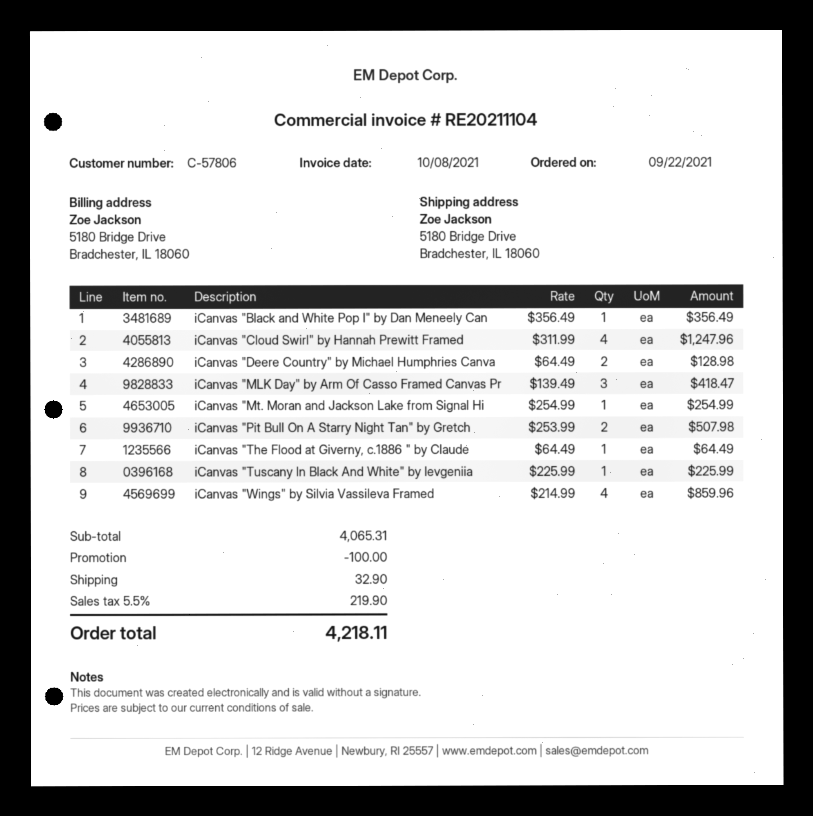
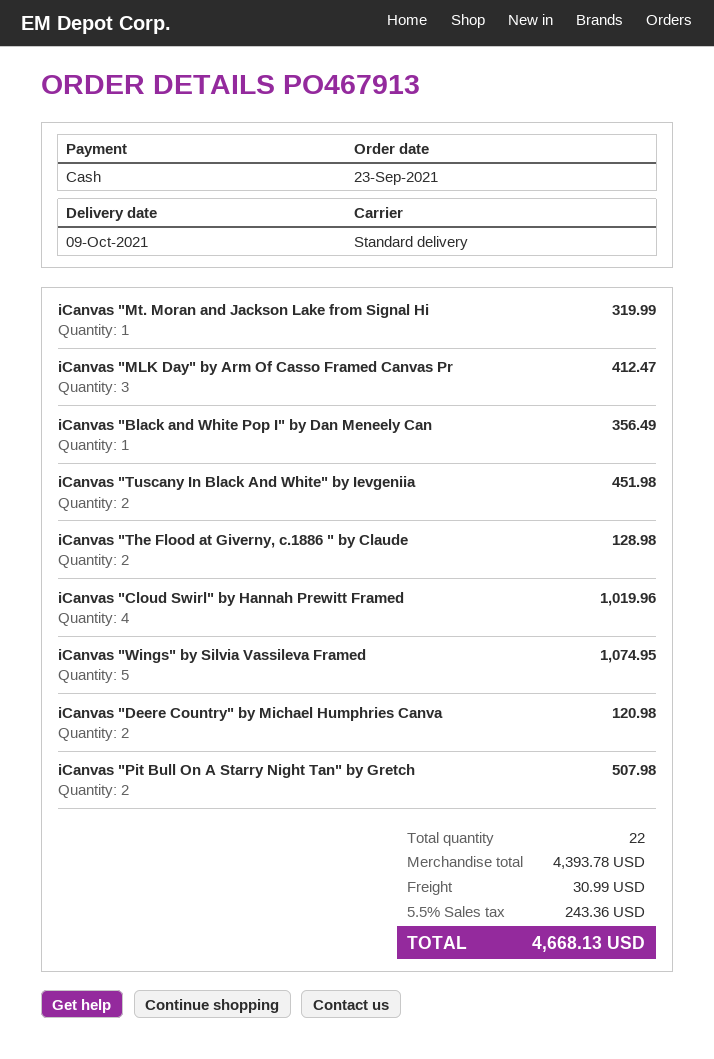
order date: 2021-09-22 -> 2021-09-23
iCanvas "Cloud Swirl" by Hannah Prewitt Framed: 4 for 1247.96 -> 4 for 1019.96
iCanvas "Deere Country" by Michael Humphries Canva: 2 for 128.98 -> 2 for 120.98
iCanvas "MLK Day" by Arm Of Casso Framed Canvas Pr: 3 for 418.47 -> 3 for 412.47
iCanvas "Mt. Moran and Jackson Lake from Signal Hi: 1 for 254.99 -> 1 for 319.99
iCanvas "The Flood at Giverny, c.1886 " by Claude: 1 for 64.49 -> 2 for 128.98
iCanvas "Tuscany In Black And White" by Ievgeniia: 1 for 225.99 -> 2 for 451.98
iCanvas "Wings" by Silvia Vassileva Framed: 4 for 859.96 -> 5 for 1074.95
subtotal: 4065.31 -> 4393.78
discount: 100.00 -> none
shipping: 32.90 -> 30.99
tax: 5.5% = 219.90 -> 5.5% = 243.36
total: 4218.11 -> 4668.13

